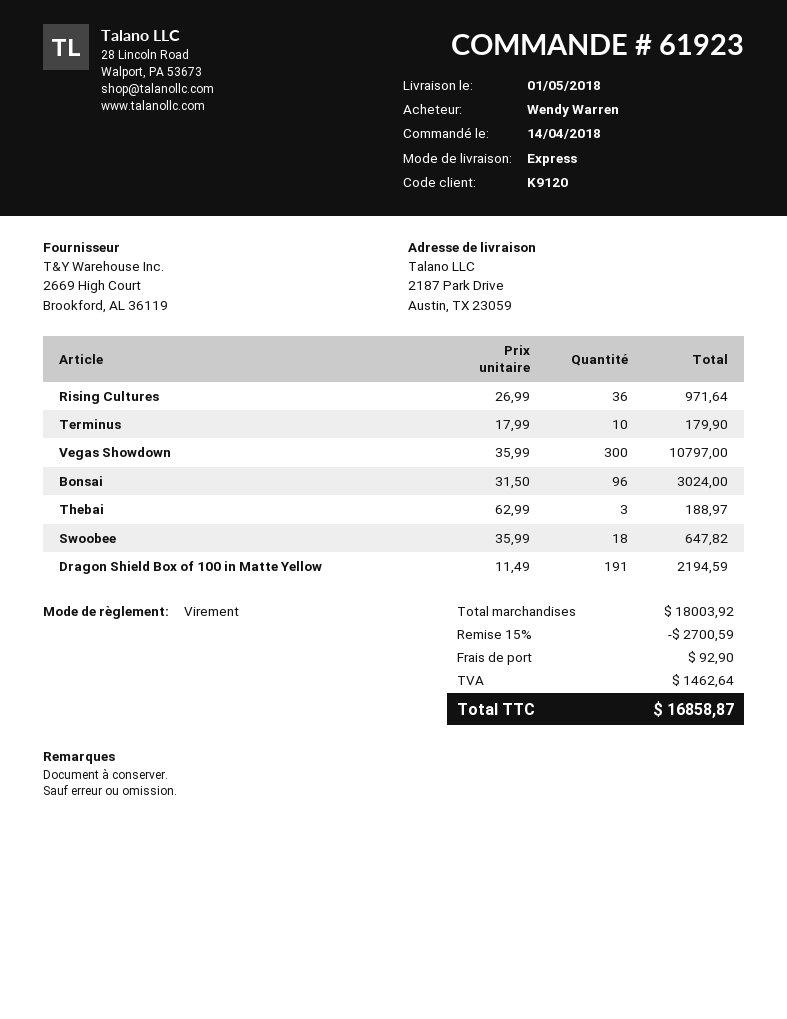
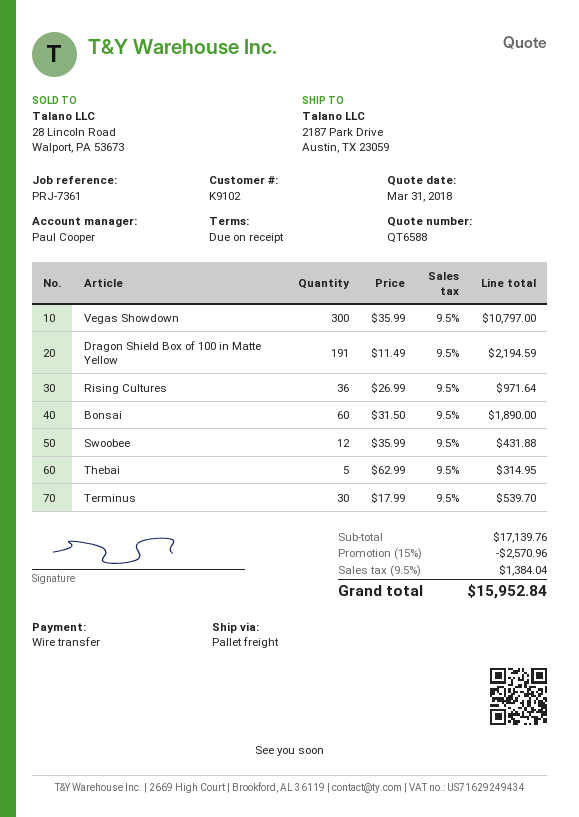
customer number: K9120 -> K9102
shipping method: express -> pallet freight
Terminus: 10 x 17.99 = 179.90 -> 30 x 17.99 = 539.70
Bonsai: 96 x 31.50 = 3024.00 -> 60 x 31.50 = 1890.00
Thebai: 3 x 62.99 = 188.97 -> 5 x 62.99 = 314.95
Swoobee: 18 x 35.99 = 647.82 -> 12 x 35.99 = 431.88
subtotal: 18003.92 -> 17139.76
discount: 15% = 2700.59 -> 15% = 2570.96
shipping: 92.90 -> none
tax: 1462.64 -> 1384.04
total: 16858.87 -> 15952.84

